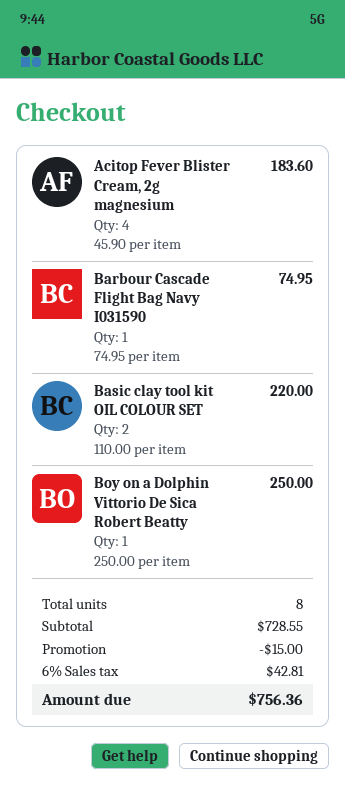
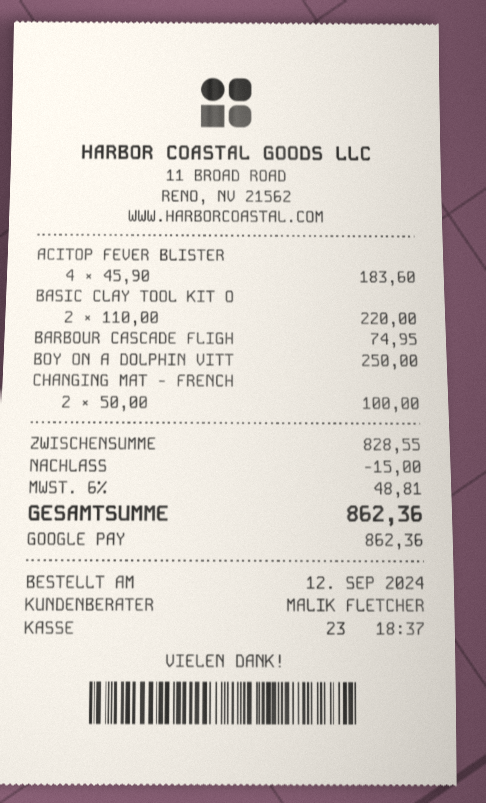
CHANGING MAT - FRENCH: none -> 2 x 50.00 = 100.00
subtotal: 728.55 -> 828.55
tax: 6% = 42.81 -> 6% = 48.81
total: 756.36 -> 862.36

